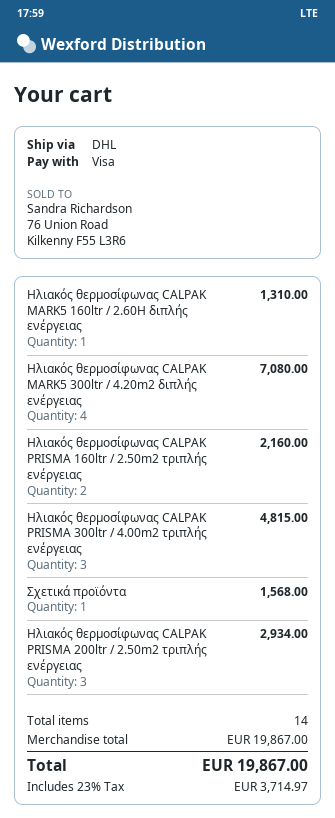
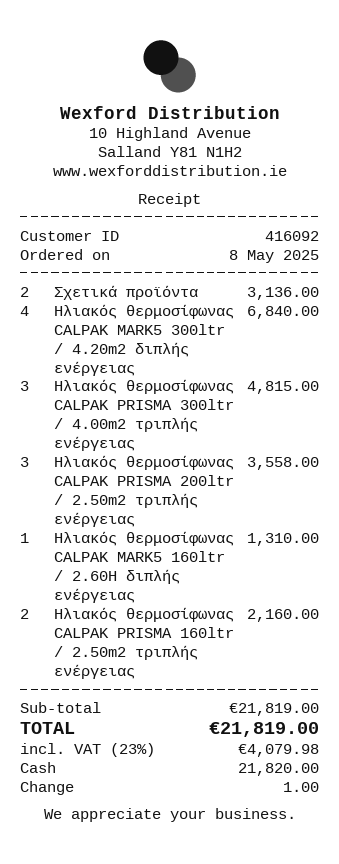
payment method: Visa -> cash
Ηλιακός θερμοσίφωνας CALPAK MARK5 300ltr / 4.20m2 διπλής ενέργειας: 4 for 7080.00 -> 4 for 6840.00
Σχετικά προϊόντα: 1 for 1568.00 -> 2 for 3136.00
Ηλιακός θερμοσίφωνας CALPAK PRISMA 200ltr / 2.50m2 τριπλής ενέργειας: 3 for 2934.00 -> 3 for 3558.00
subtotal: 19867.00 -> 21819.00
tax: 23% = 3714.97 -> 23% = 4079.98
total: 19867.00 -> 21819.00

